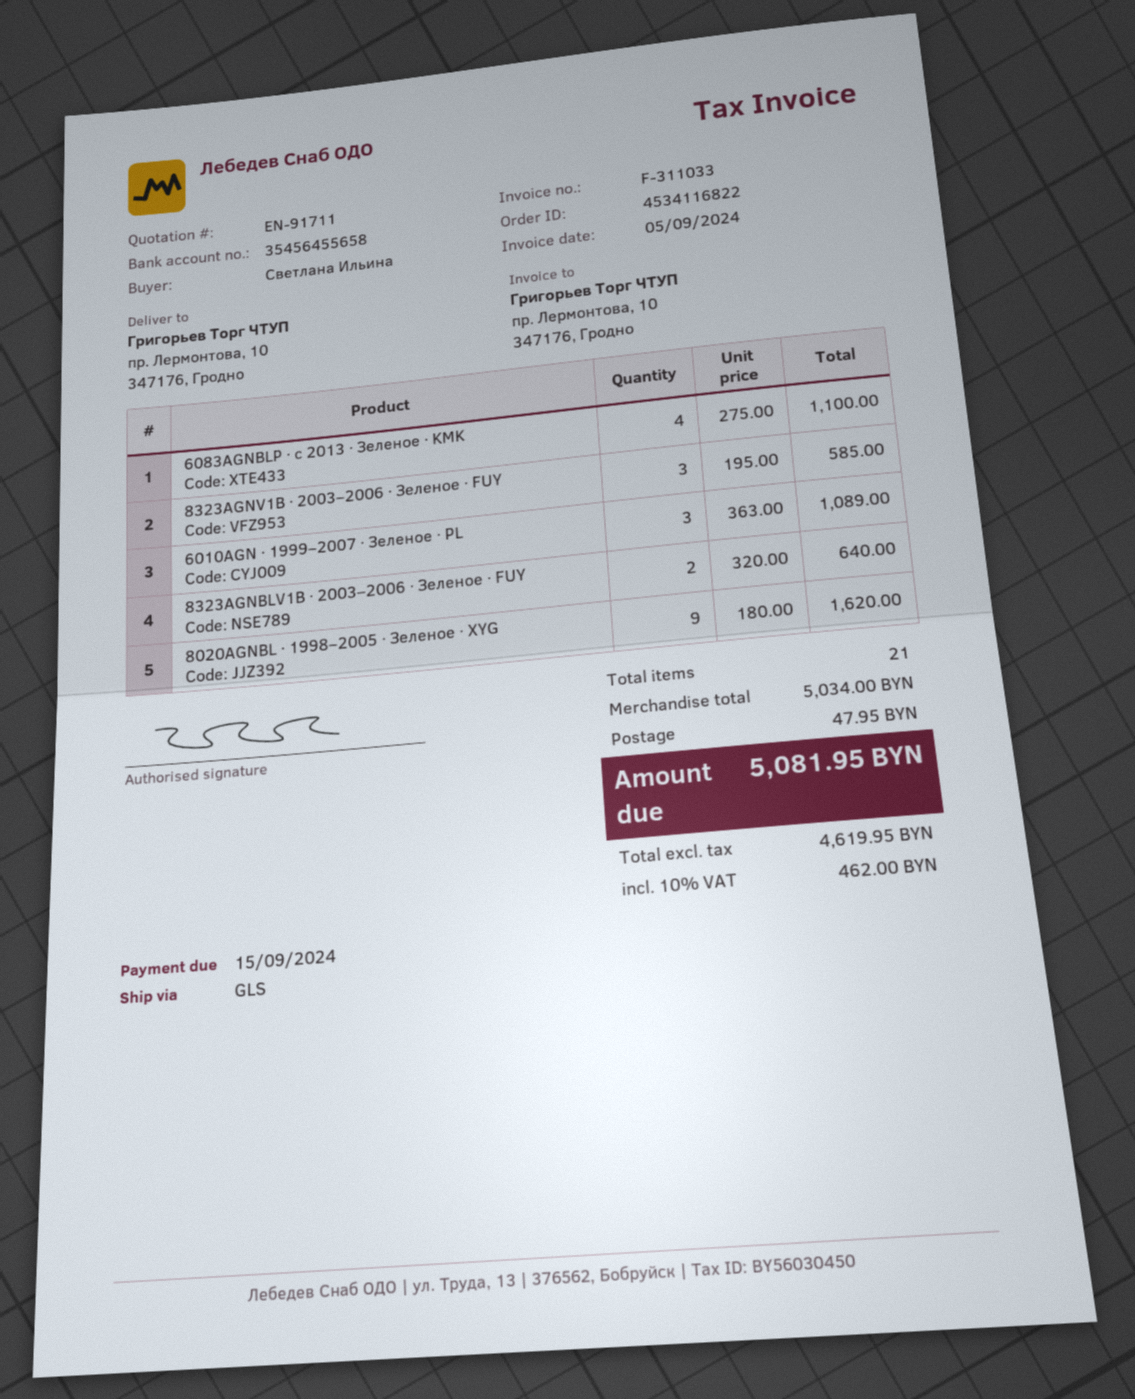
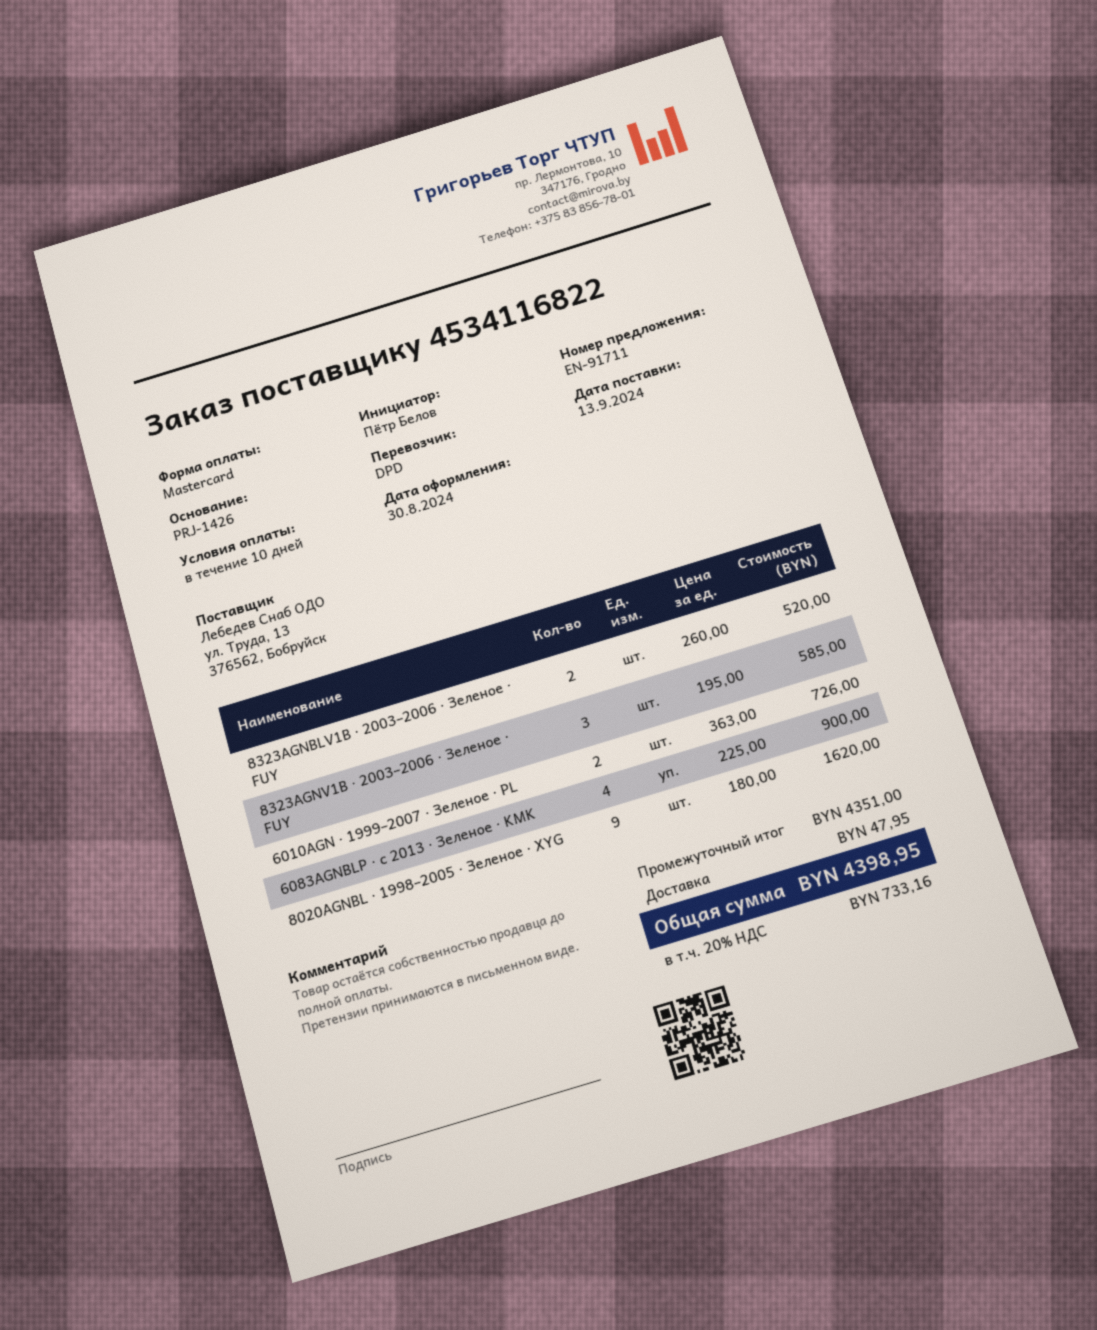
ordered by: Светлана Ильина -> Пётр Белов
shipping method: GLS -> DPD
6083AGNBLP · с 2013 · Зеленое · KMK: 4 x 275.00 = 1100.00 -> 4 x 225.00 = 900.00
6010AGN · 1999–2007 · Зеленое · PL: 3 x 363.00 = 1089.00 -> 2 x 363.00 = 726.00
8323AGNBLV1B · 2003–2006 · Зеленое · FUY: 2 x 320.00 = 640.00 -> 2 x 260.00 = 520.00
subtotal: 5034.00 -> 4351.00
tax: 10% = 462.00 -> 20% = 733.16
total: 5081.95 -> 4398.95

